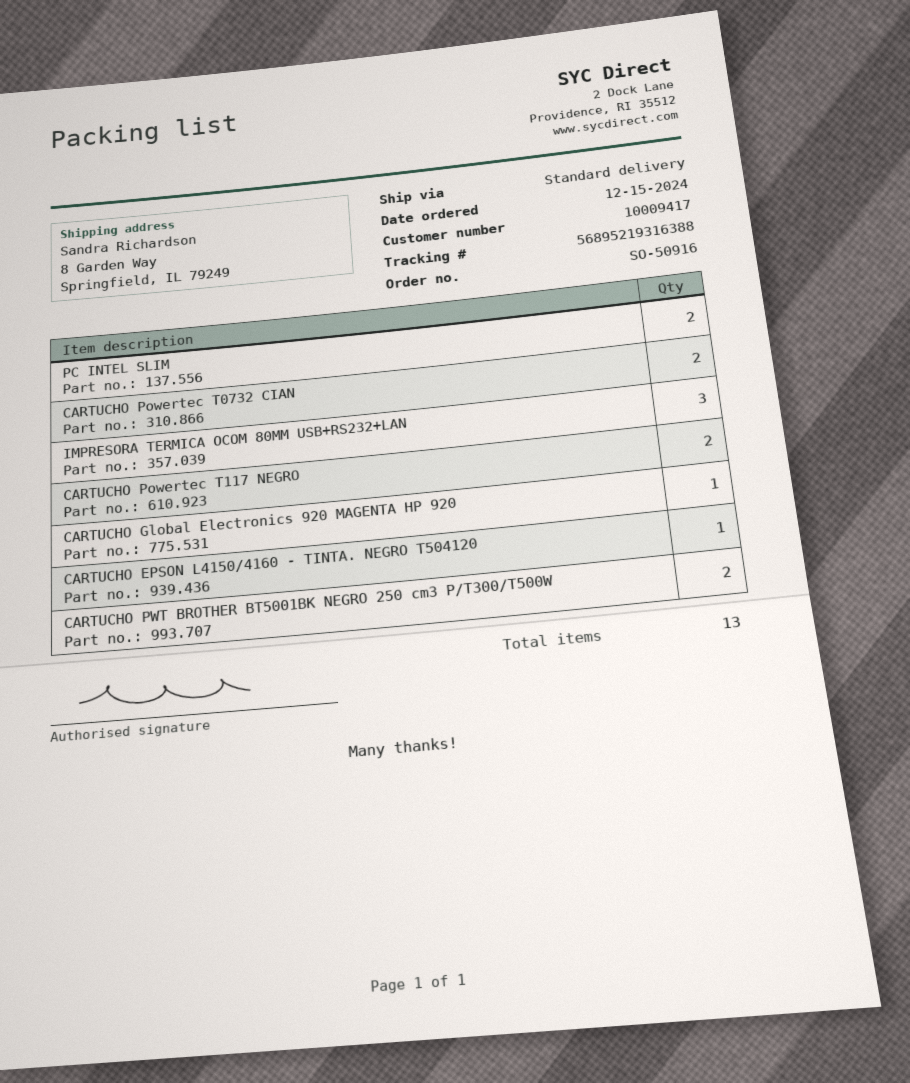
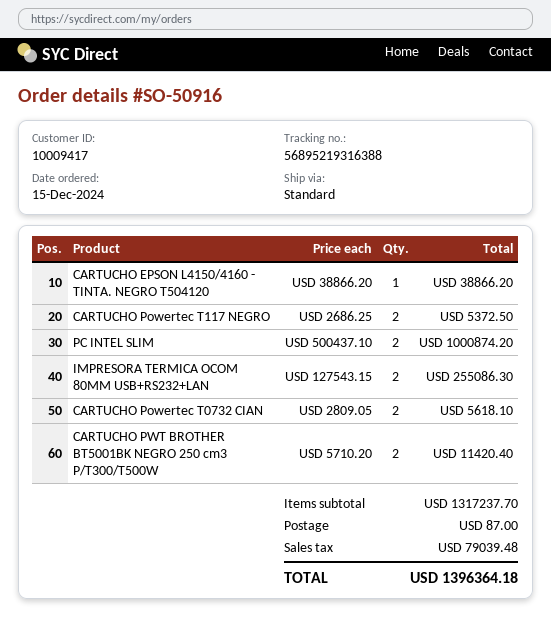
IMPRESORA TERMICA OCOM 80MM USB+RS232+LAN: 3 -> 2
CARTUCHO Global Electronics 920 MAGENTA HP 920: 1 -> none

